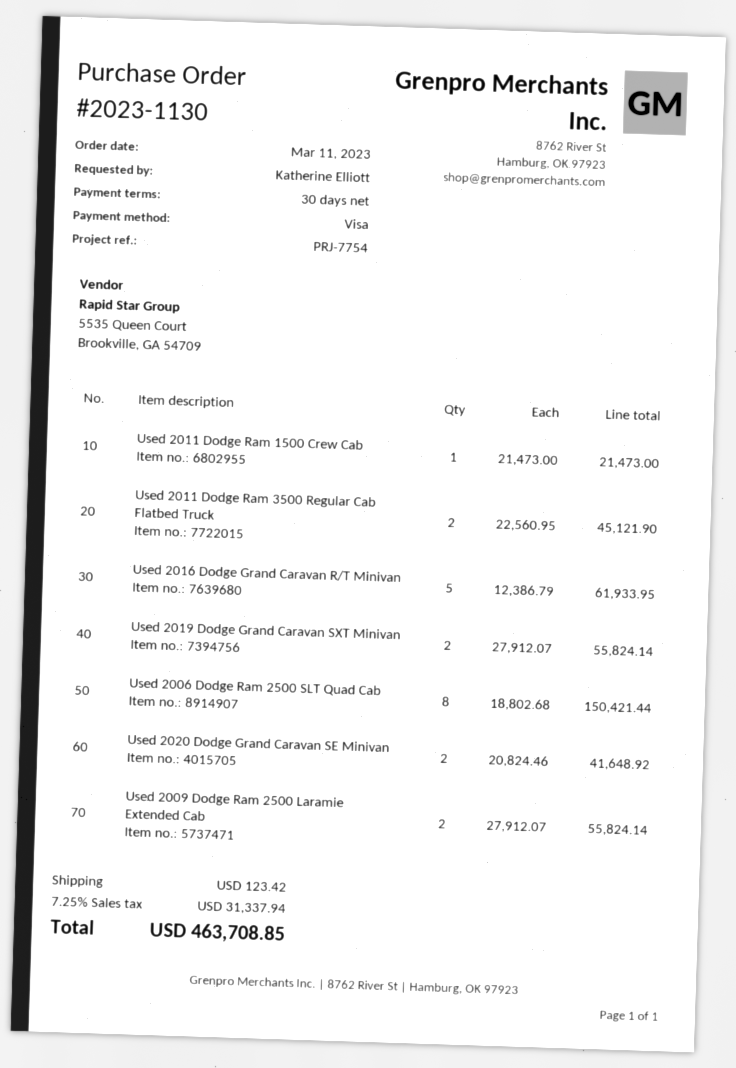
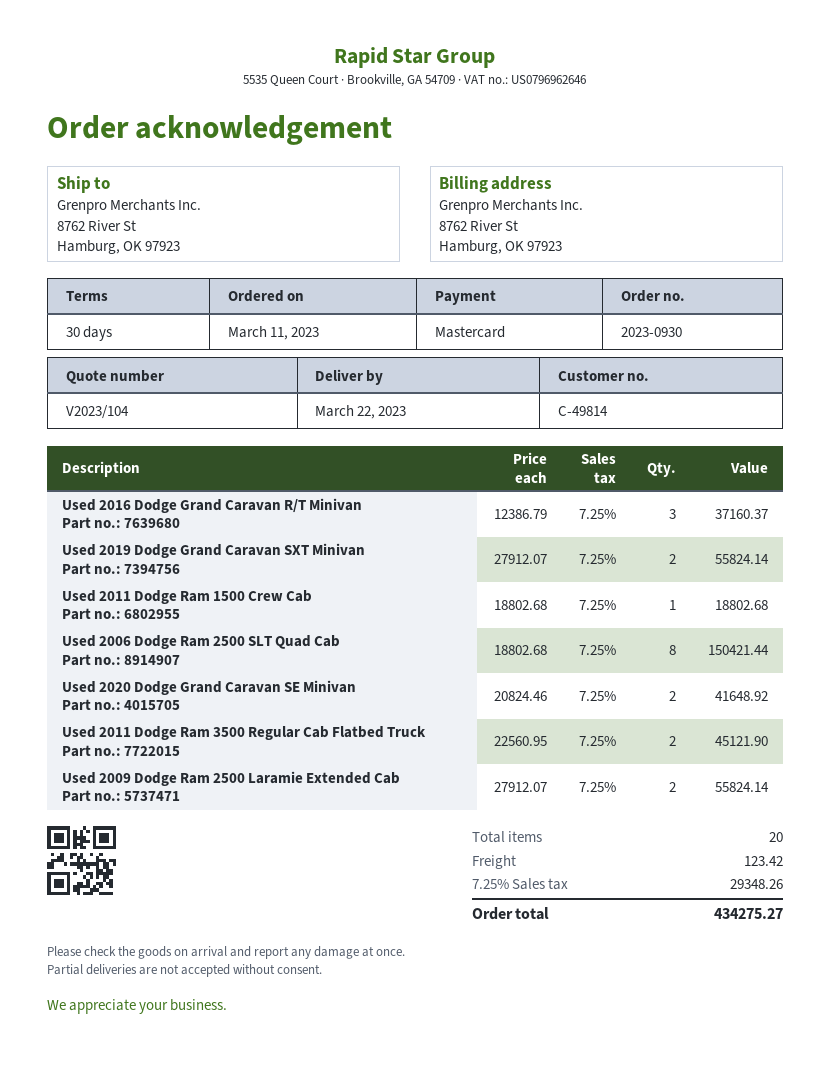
order number: 2023-1130 -> 2023-0930
payment method: Visa -> Mastercard
Used 2011 Dodge Ram 1500 Crew Cab: 1 x 21473.00 = 21473.00 -> 1 x 18802.68 = 18802.68
Used 2016 Dodge Grand Caravan R/T Minivan: 5 x 12386.79 = 61933.95 -> 3 x 12386.79 = 37160.37
tax: 7.25% = 31337.94 -> 7.25% = 29348.26
total: 463708.85 -> 434275.27

